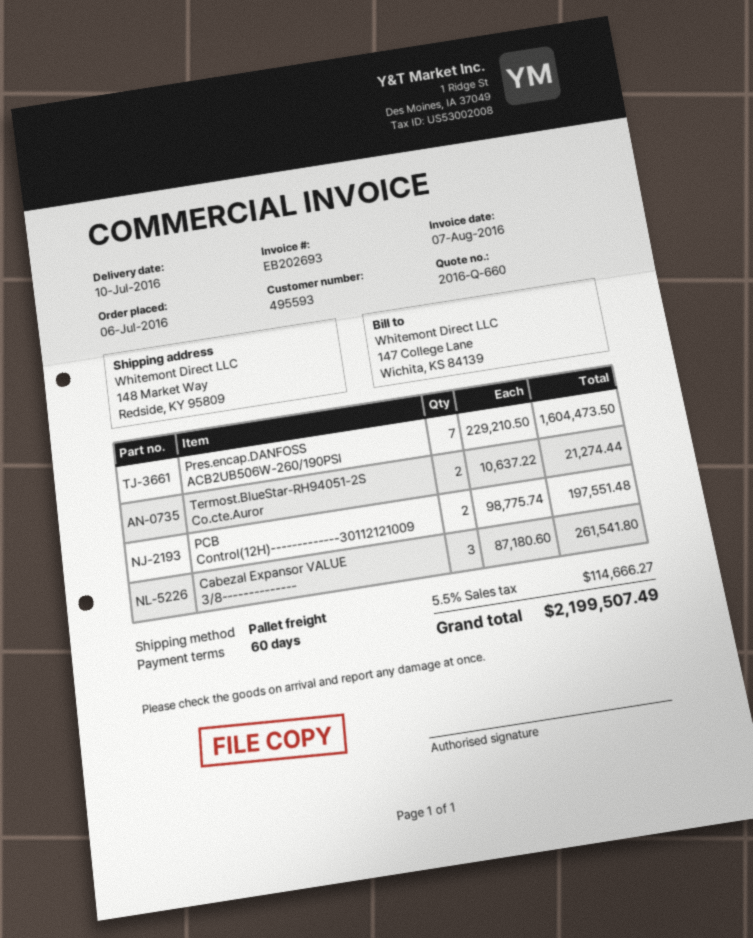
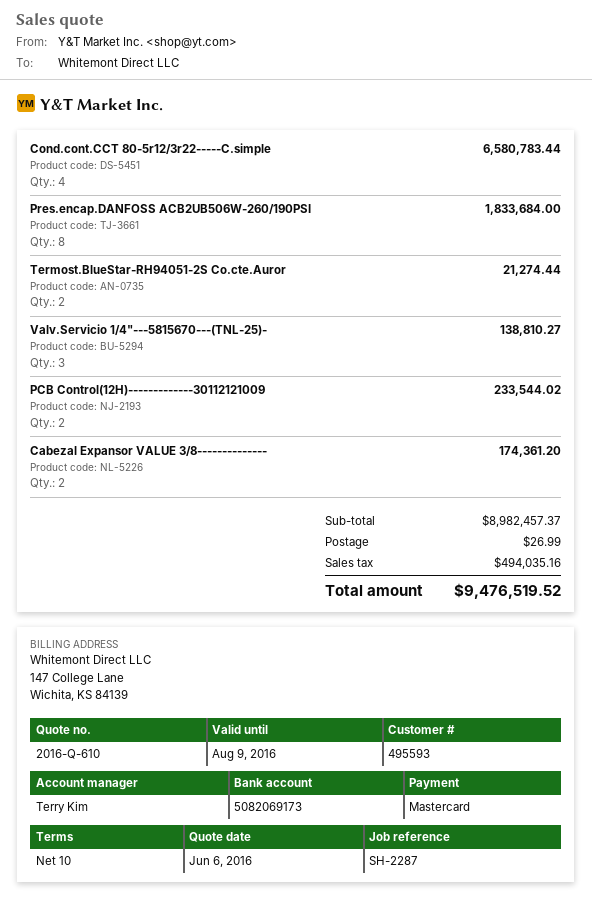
quote number: 2016-Q-660 -> 2016-Q-610
payment terms: 60 days -> 10 days
Pres.encap.DANFOSS ACB2UB506W-260/190PSI: 7 for 1604473.50 -> 8 for 1833684.00
PCB Control(12H)-------------30112121009: 2 for 197551.48 -> 2 for 233544.02
Cabezal Expansor VALUE 3/8--------------: 3 for 261541.80 -> 2 for 174361.20
Cond.cont.CCT 80-5r12/3r22-----C.simple: none -> 4 for 6580783.44
Valv.Servicio 1/4"---5815670---(TNL-25)-: none -> 3 for 138810.27
shipping: none -> 26.99
tax: 114666.27 -> 494035.16
total: 2199507.49 -> 9476519.52

